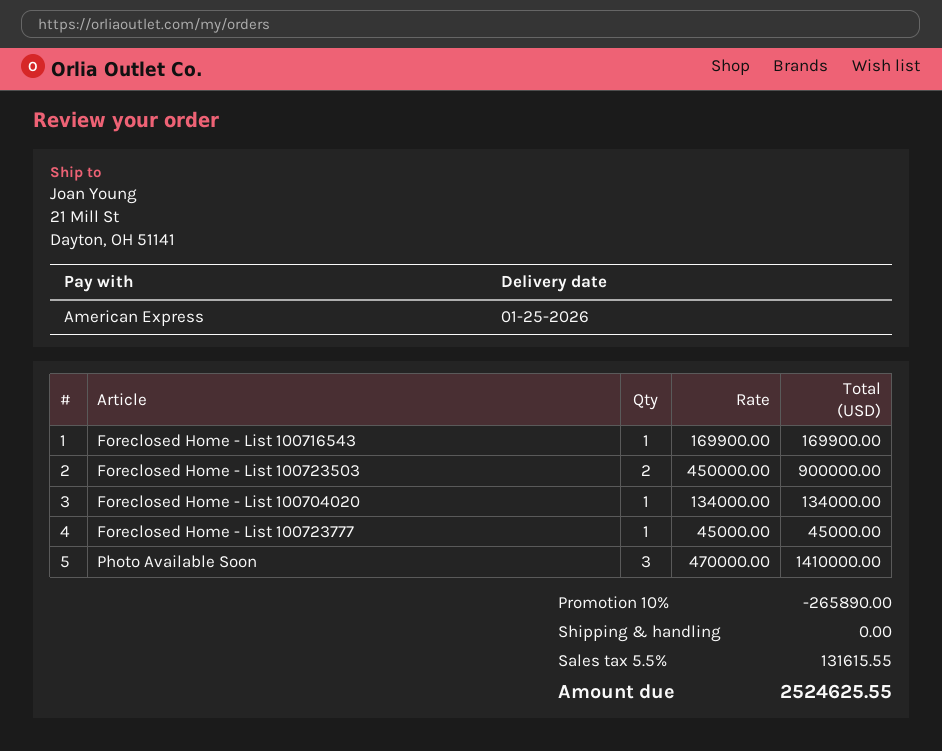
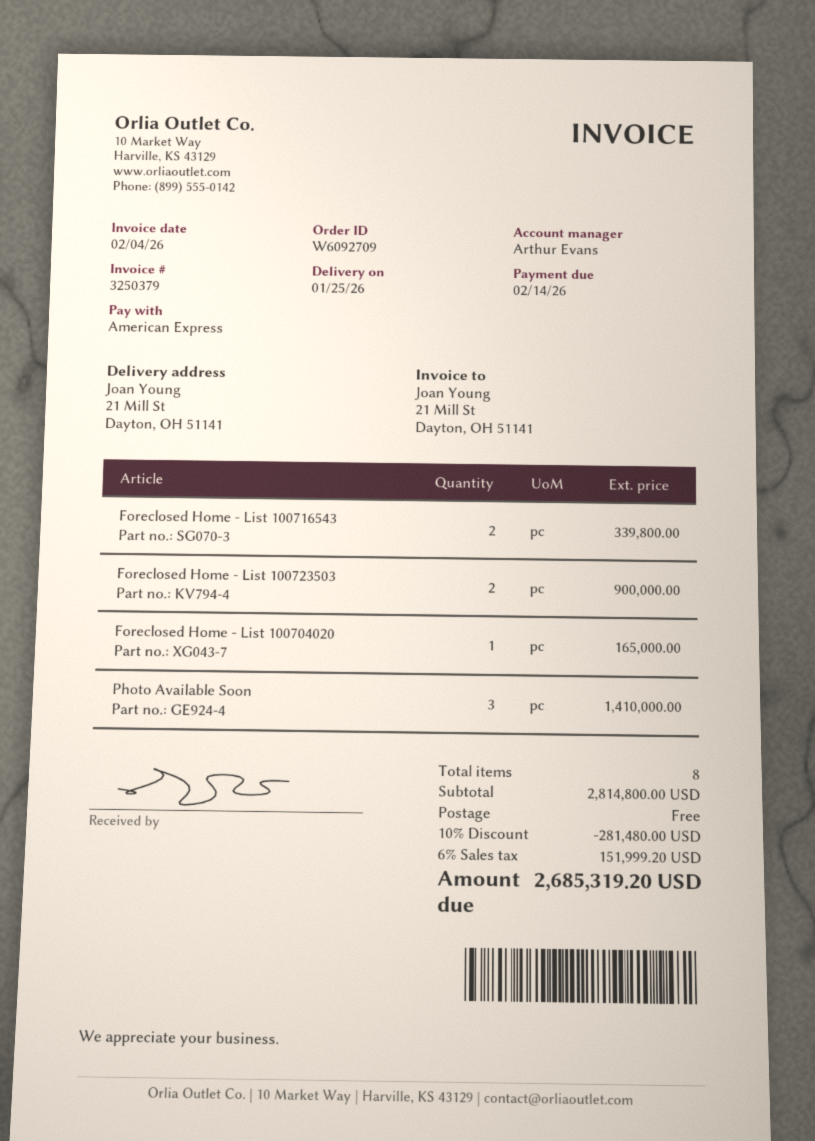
Foreclosed Home - List 100716543: 1 for 169900.00 -> 2 for 339800.00
Foreclosed Home - List 100704020: 1 for 134000.00 -> 1 for 165000.00
Foreclosed Home - List 100723777: 1 for 45000.00 -> none
discount: 10% = 265890.00 -> 10% = 281480.00
tax: 5.5% = 131615.55 -> 6% = 151999.20
total: 2524625.55 -> 2685319.20

